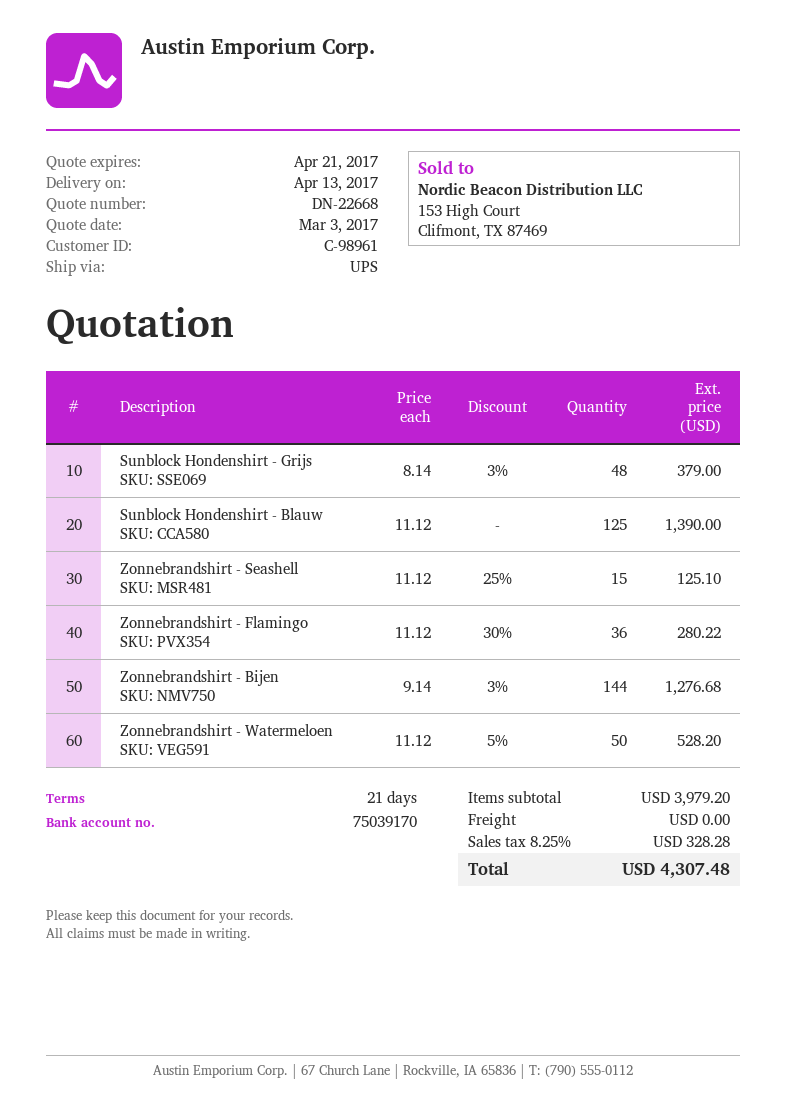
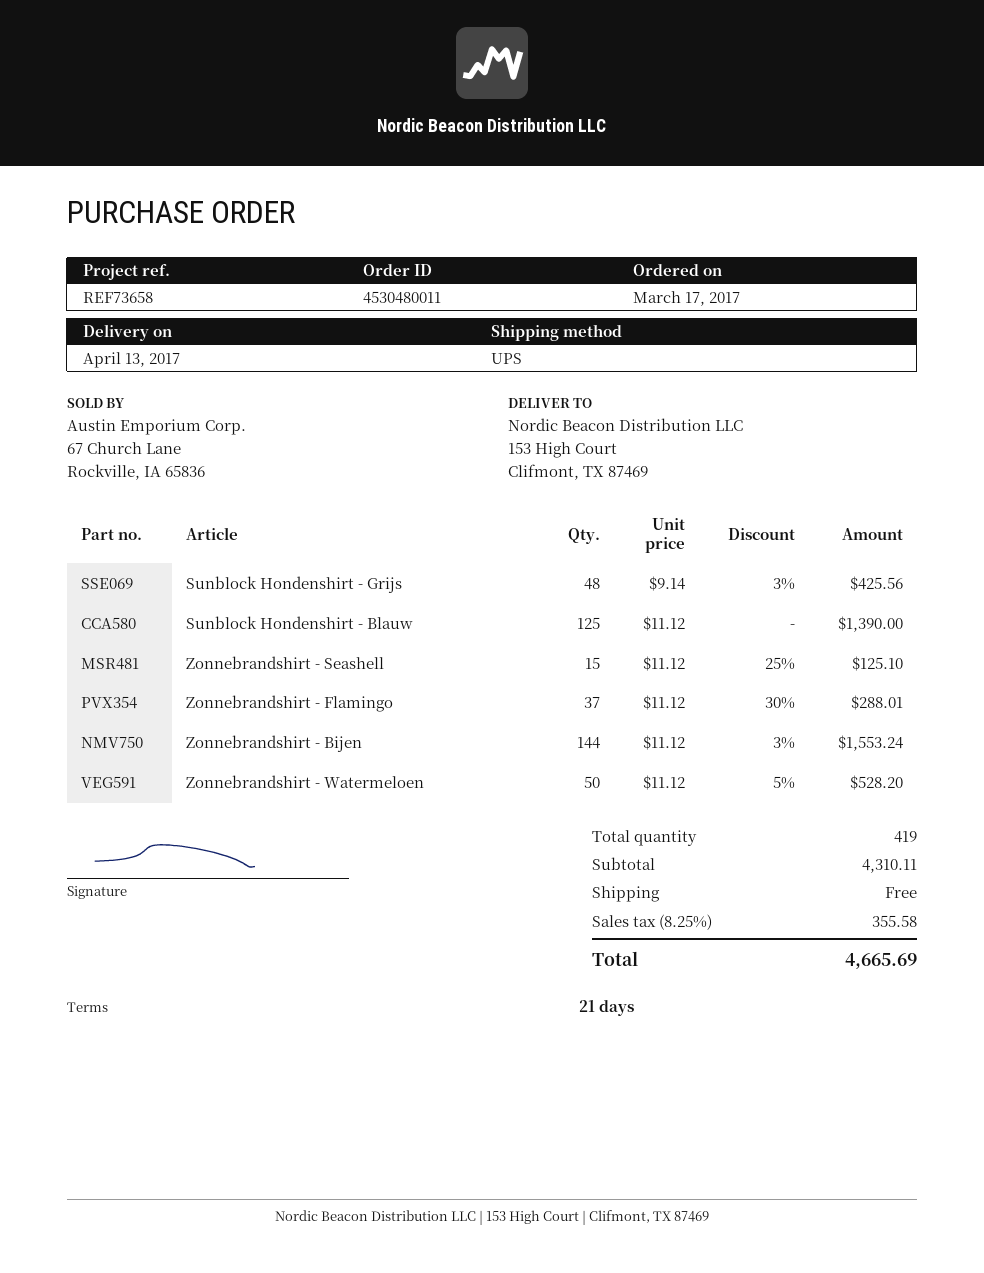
Sunblock Hondenshirt - Grijs: 48 x 8.14 - 3% = 379.00 -> 48 x 9.14 - 3% = 425.56
Zonnebrandshirt - Flamingo: 36 x 11.12 - 30% = 280.22 -> 37 x 11.12 - 30% = 288.01
Zonnebrandshirt - Bijen: 144 x 9.14 - 3% = 1276.68 -> 144 x 11.12 - 3% = 1553.24
subtotal: 3979.20 -> 4310.11
tax: 8.25% = 328.28 -> 8.25% = 355.58
total: 4307.48 -> 4665.69

